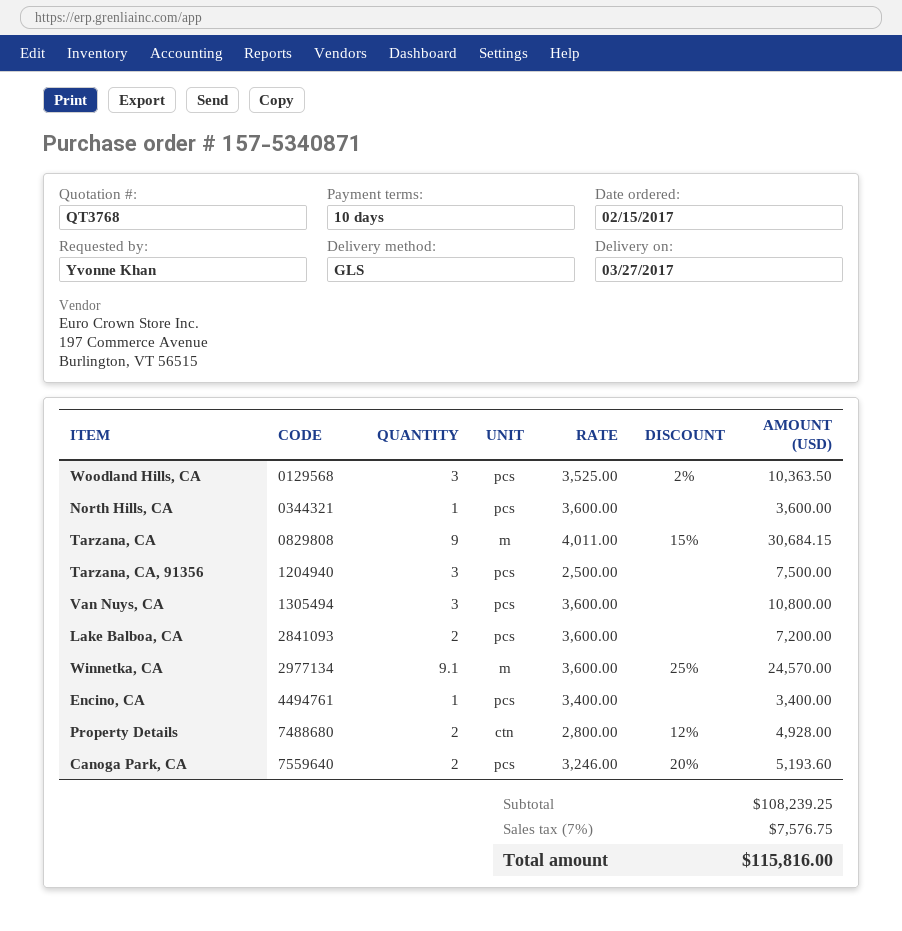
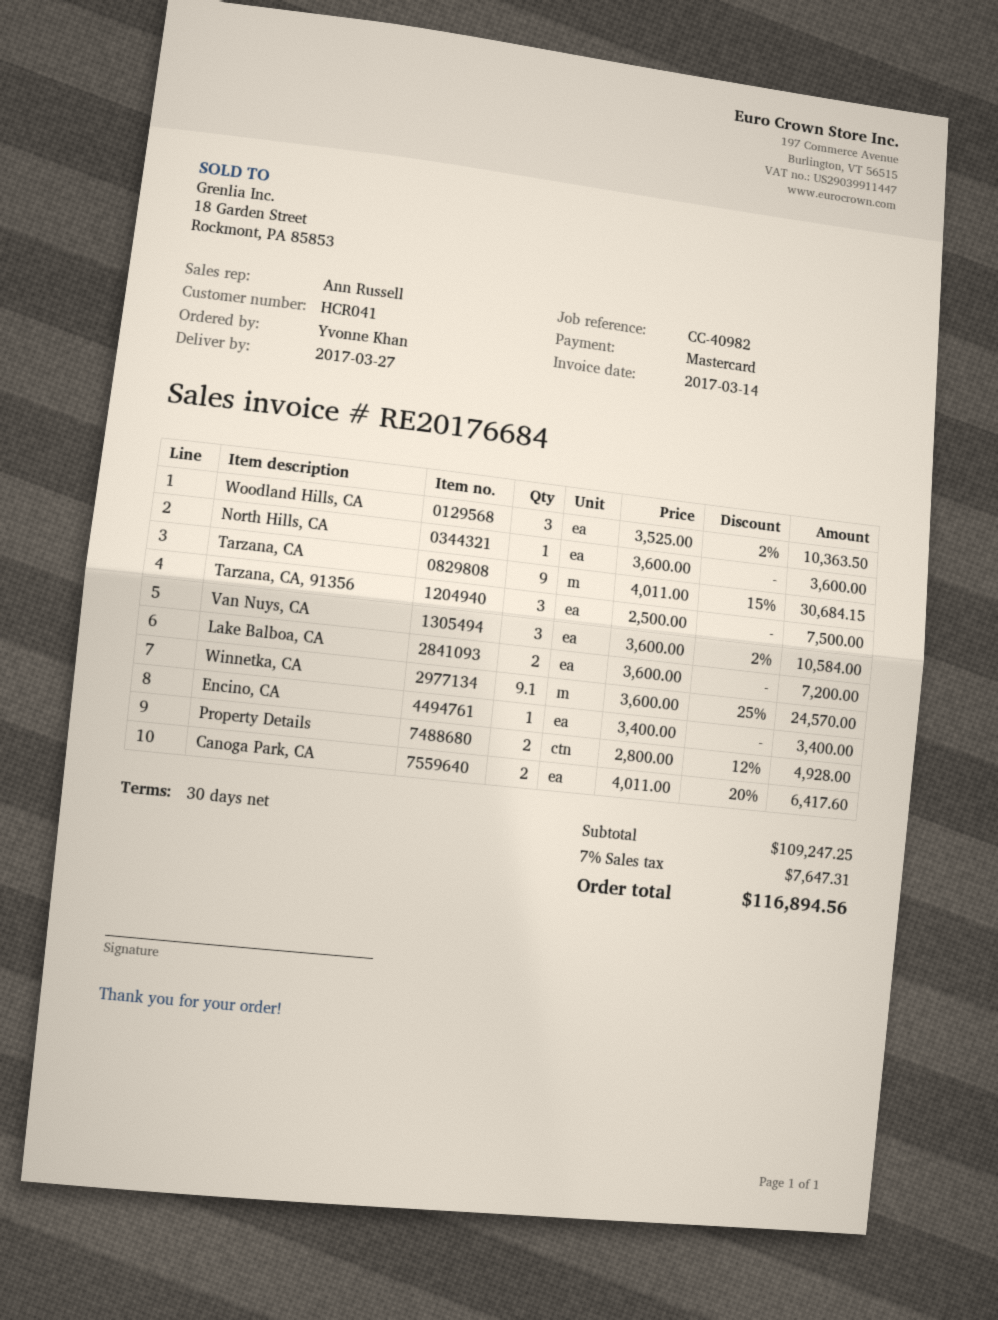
payment terms: 10 days -> 30 days
Van Nuys, CA: 3 x 3600.00 = 10800.00 -> 3 x 3600.00 - 2% = 10584.00
Canoga Park, CA: 2 x 3246.00 - 20% = 5193.60 -> 2 x 4011.00 - 20% = 6417.60
subtotal: 108239.25 -> 109247.25
tax: 7% = 7576.75 -> 7% = 7647.31
total: 115816.00 -> 116894.56

